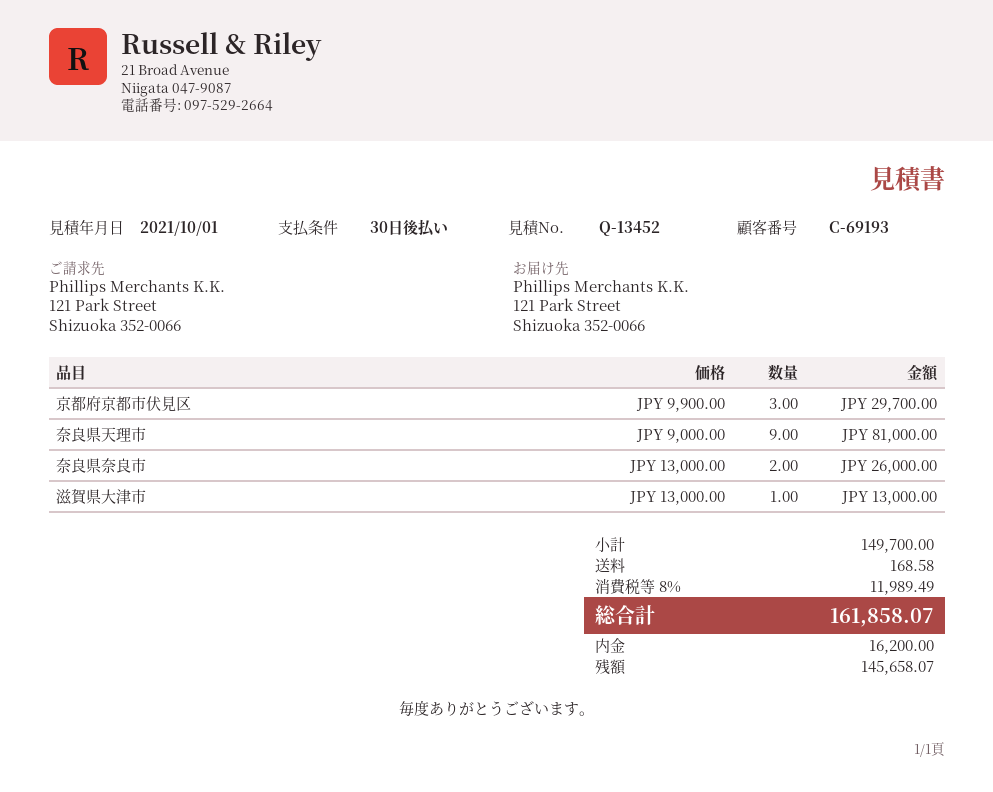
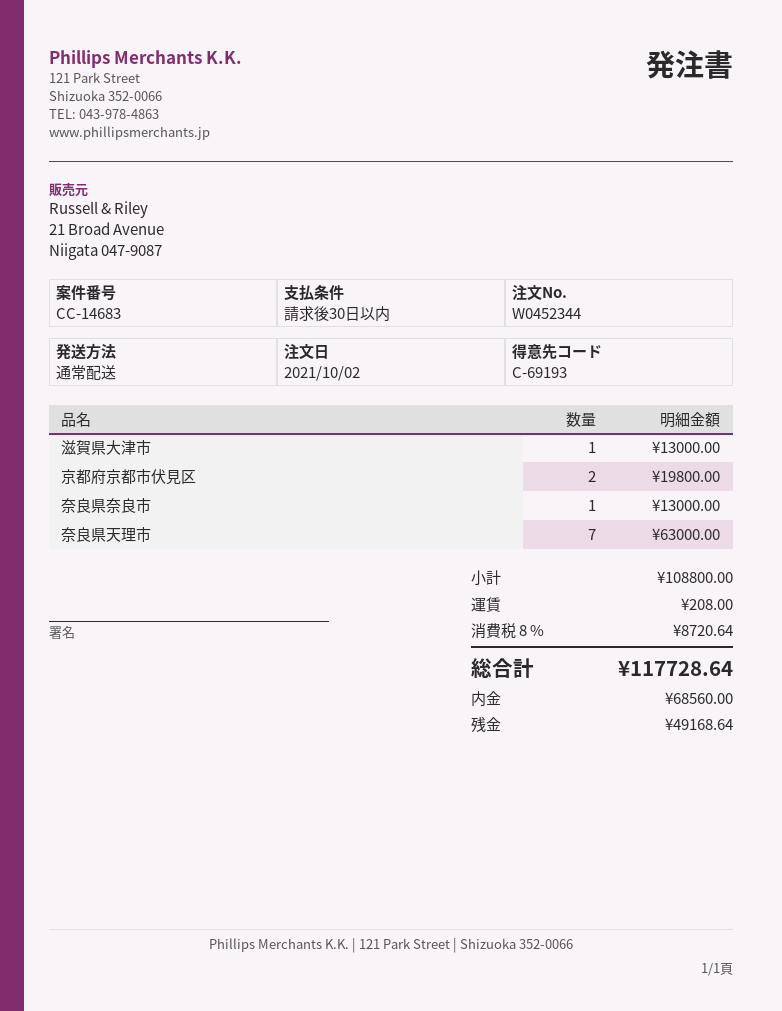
京都府京都市伏見区: 3 for 29700.00 -> 2 for 19800.00
奈良県天理市: 9 for 81000.00 -> 7 for 63000.00
奈良県奈良市: 2 for 26000.00 -> 1 for 13000.00
subtotal: 149700.00 -> 108800.00
shipping: 168.58 -> 208.00
tax: 8% = 11989.49 -> 8% = 8720.64
total: 161858.07 -> 117728.64
deposit: 16200.00 -> 68560.00
balance: 145658.07 -> 49168.64

